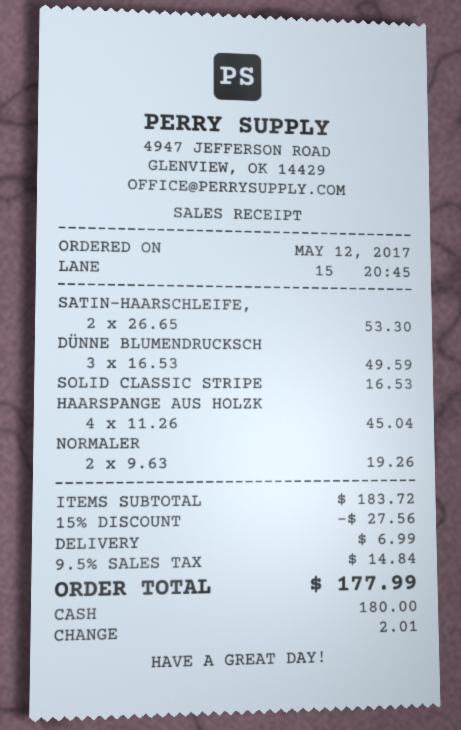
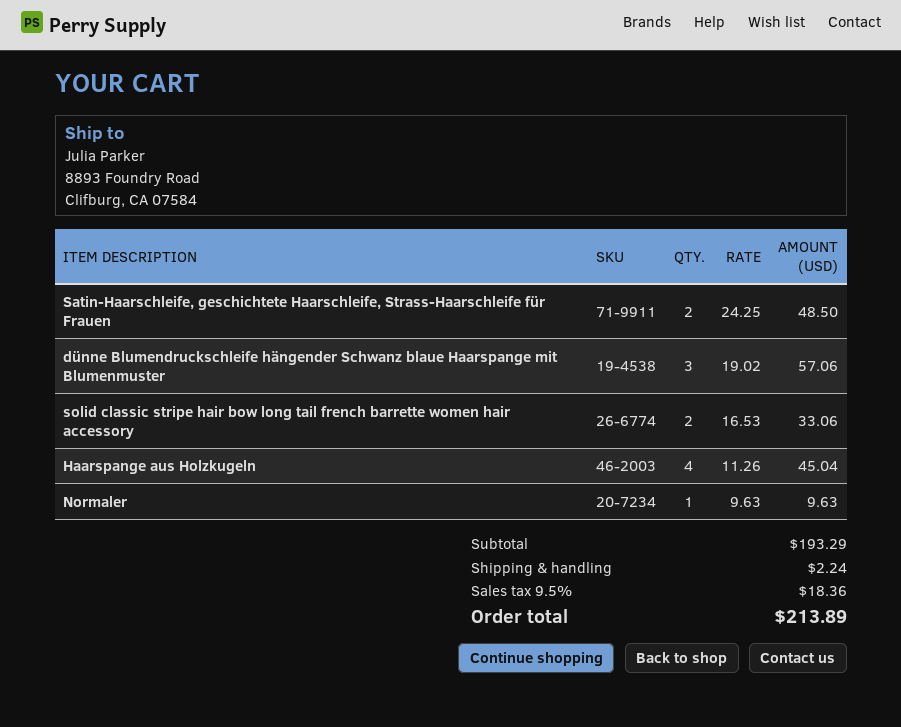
SATIN-HAARSCHLEIFE,: 2 x 26.65 = 53.30 -> 2 x 24.25 = 48.50
DÜNNE BLUMENDRUCKSCH: 3 x 16.53 = 49.59 -> 3 x 19.02 = 57.06
SOLID CLASSIC STRIPE: 1 x 16.53 = 16.53 -> 2 x 16.53 = 33.06
NORMALER: 2 x 9.63 = 19.26 -> 1 x 9.63 = 9.63
subtotal: 183.72 -> 193.29
discount: 15% = 27.56 -> none
shipping: 6.99 -> 2.24
tax: 9.5% = 14.84 -> 9.5% = 18.36
total: 177.99 -> 213.89

